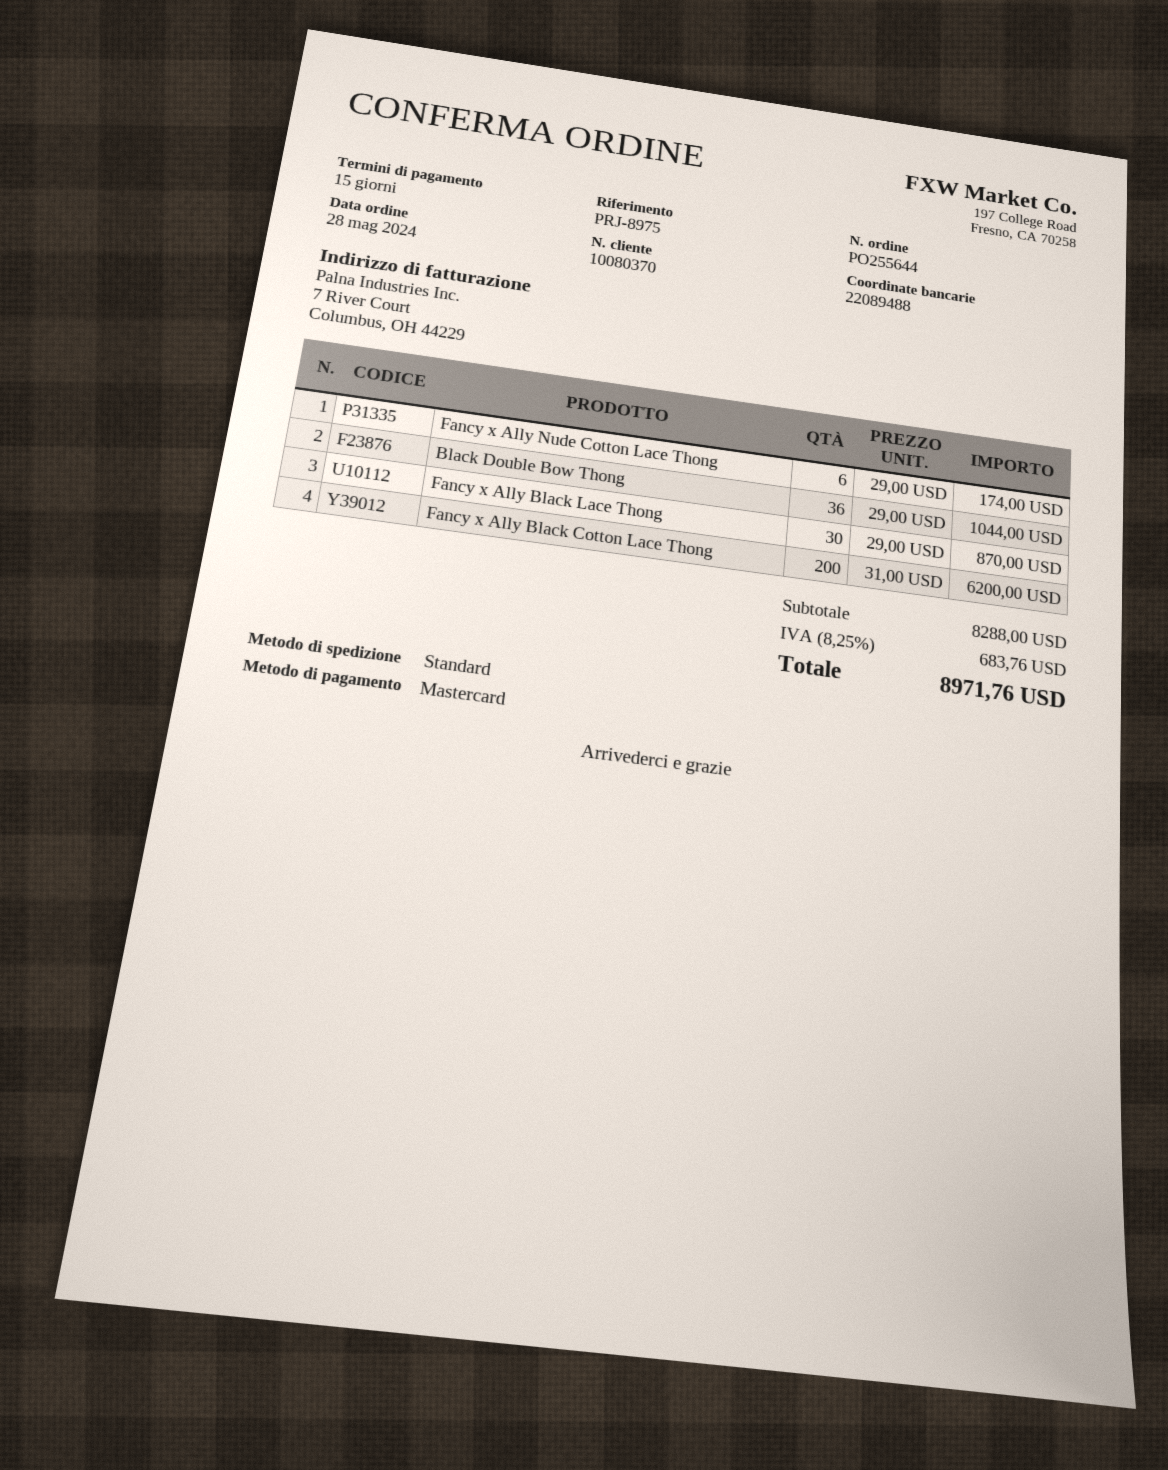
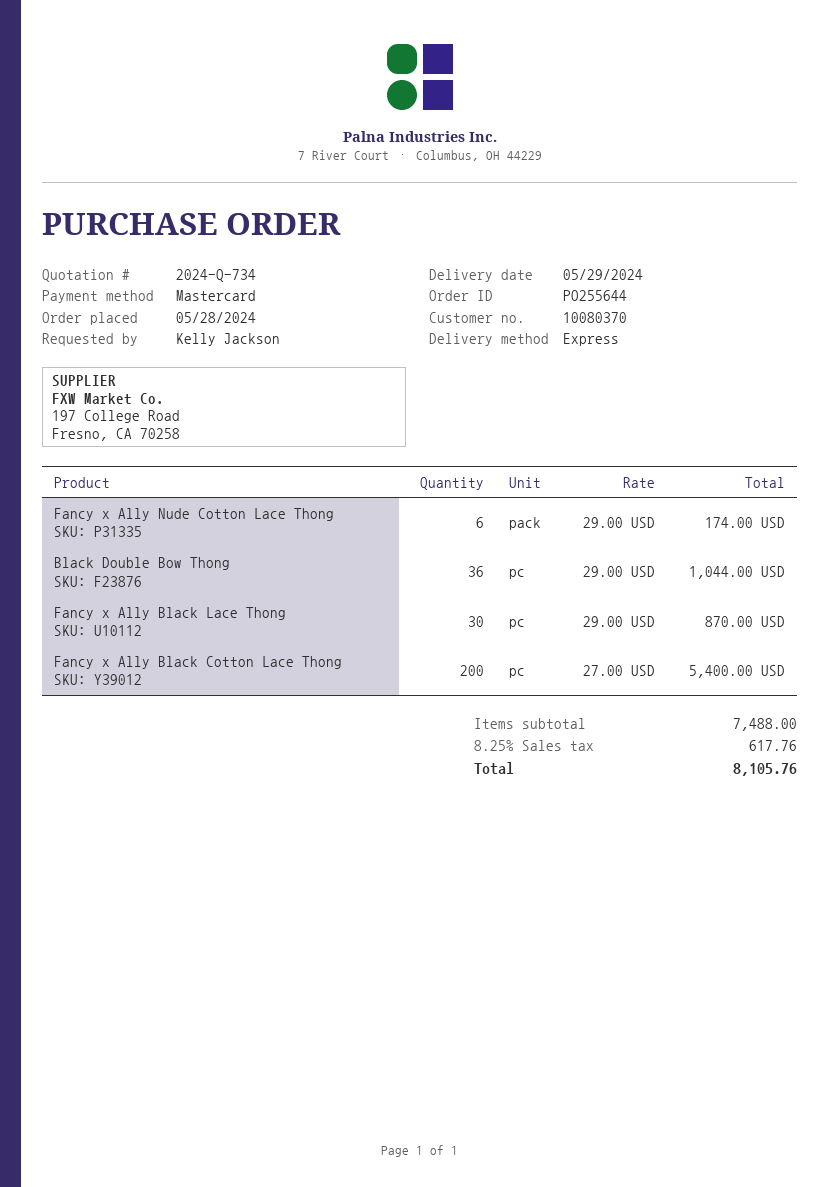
shipping method: standard -> express
Fancy x Ally Black Cotton Lace Thong: 200 x 31.00 = 6200.00 -> 200 x 27.00 = 5400.00
subtotal: 8288.00 -> 7488.00
tax: 8.25% = 683.76 -> 8.25% = 617.76
total: 8971.76 -> 8105.76

